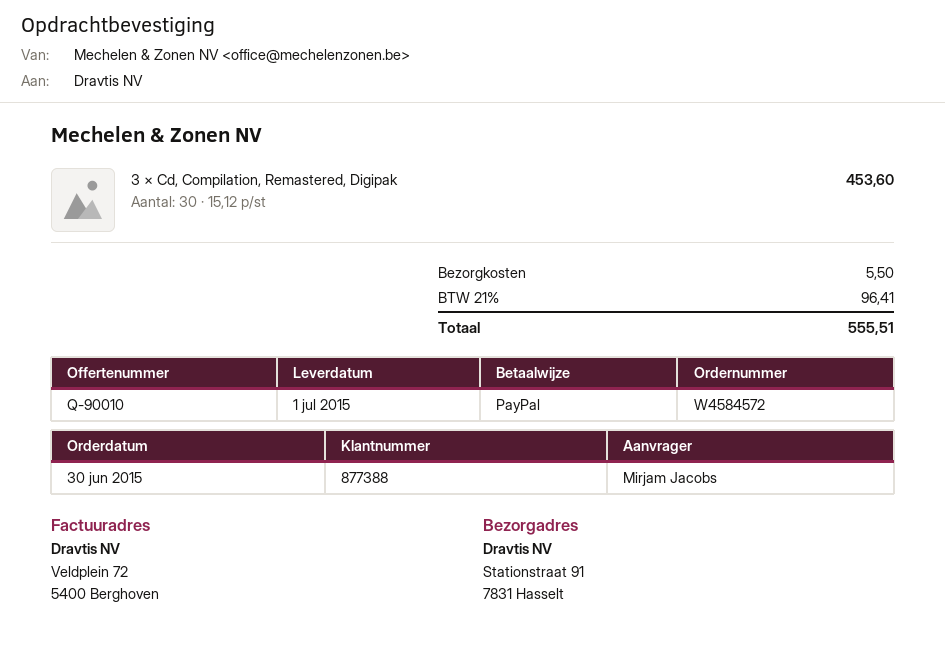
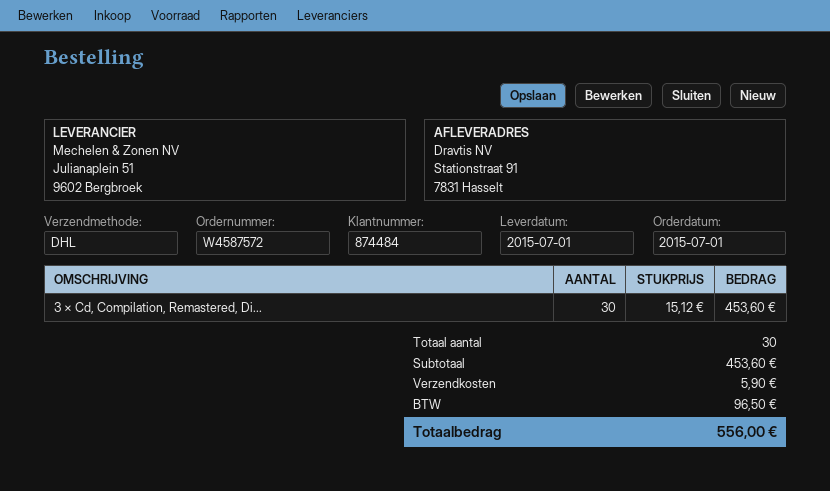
order number: W4584572 -> W4587572
order date: 2015-06-30 -> 2015-07-01
customer number: 877388 -> 874484
shipping: 5.50 -> 5.90
tax: 96.41 -> 96.50
total: 555.51 -> 556.00

